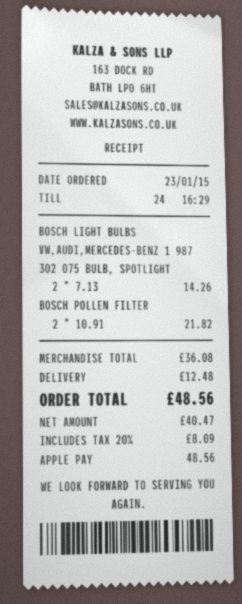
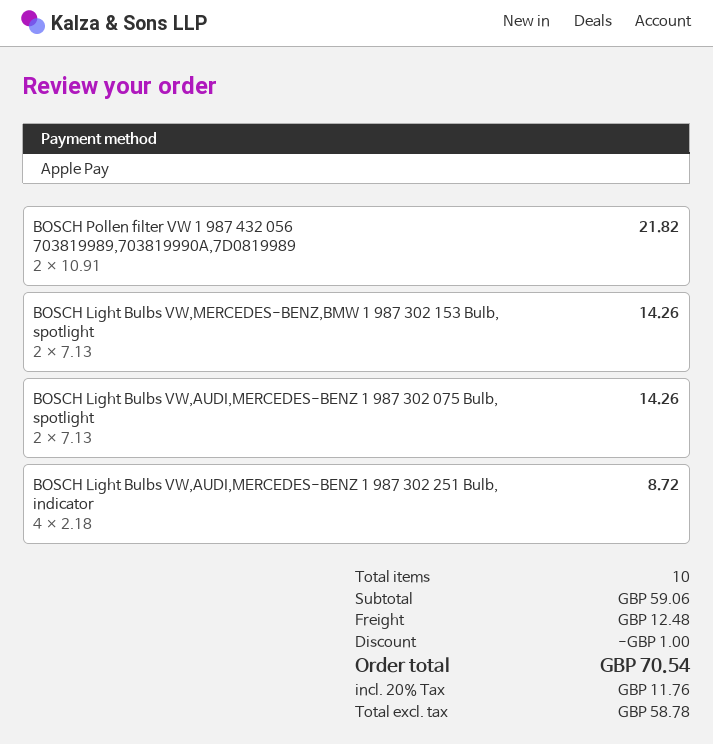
BOSCH Light Bulbs VW,MERCEDES-BENZ,BMW 1 987 302 153 Bulb, spotlight: none -> 2 x 7.13 = 14.26
BOSCH Light Bulbs VW,AUDI,MERCEDES-BENZ 1 987 302 251 Bulb, indicator: none -> 4 x 2.18 = 8.72
subtotal: 36.08 -> 59.06
discount: none -> 1.00
net: 40.47 -> 58.78
tax: 20% = 8.09 -> 20% = 11.76
total: 48.56 -> 70.54

